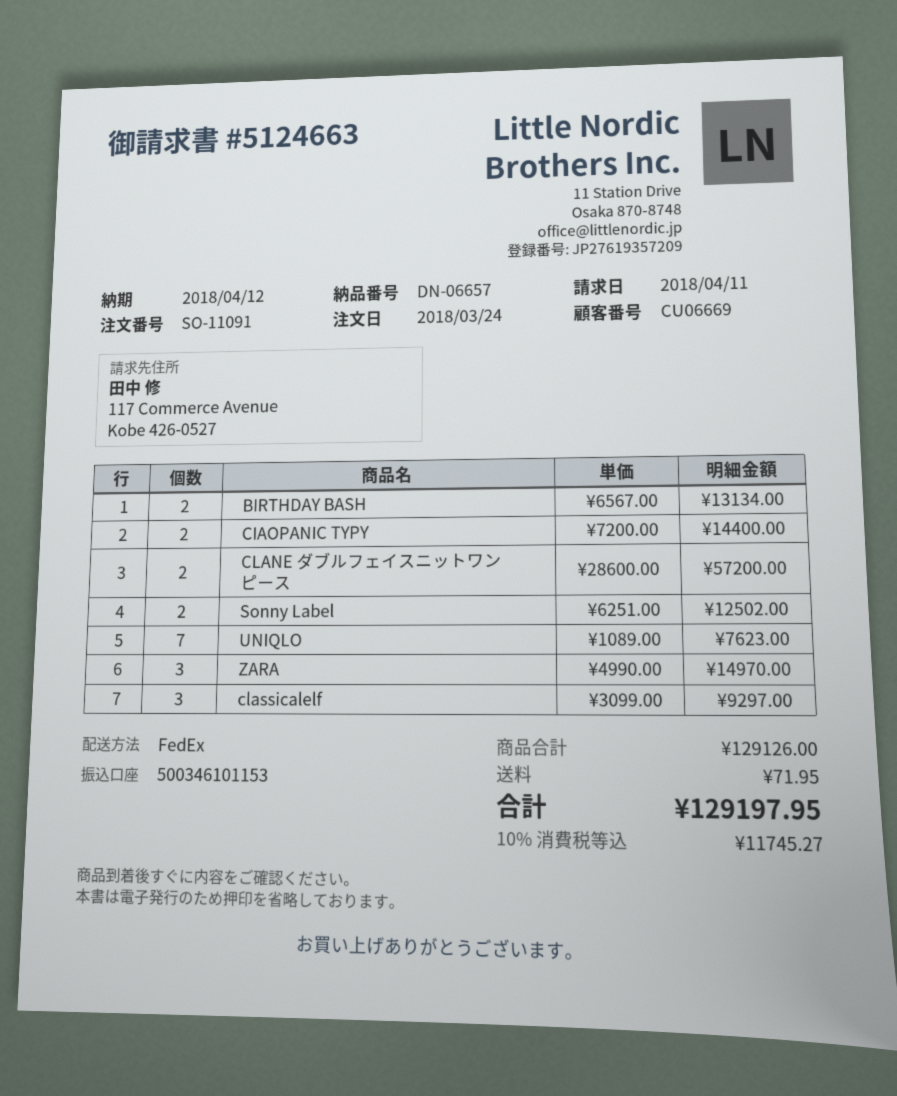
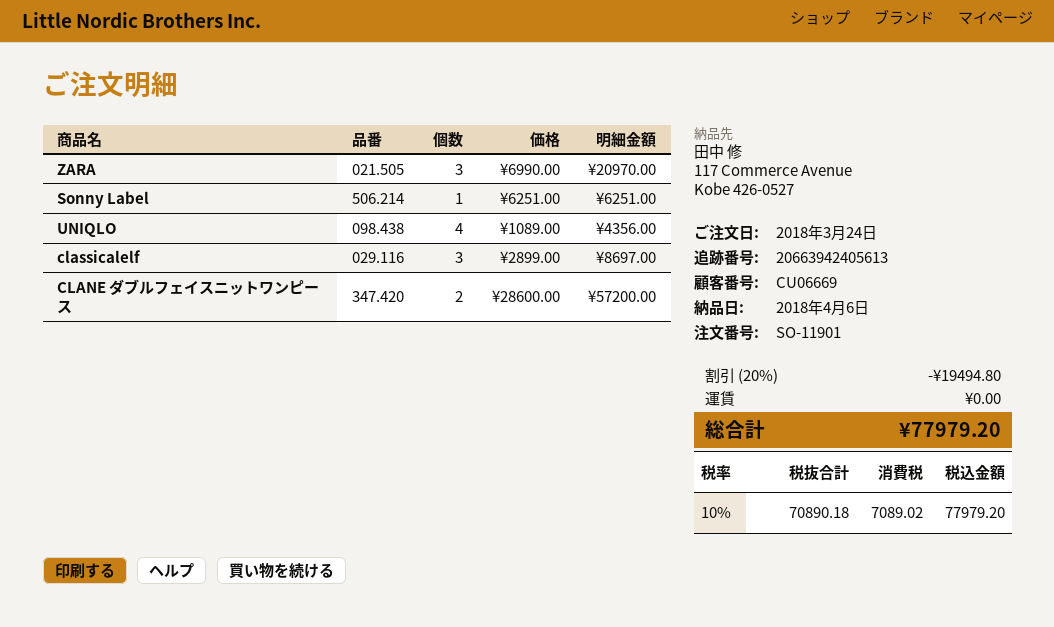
order number: SO-11091 -> SO-11901
delivery date: 2018-04-12 -> 2018-04-06
BIRTHDAY BASH: 2 x 6567.00 = 13134.00 -> none
CIAOPANIC TYPY: 2 x 7200.00 = 14400.00 -> none
Sonny Label: 2 x 6251.00 = 12502.00 -> 1 x 6251.00 = 6251.00
UNIQLO: 7 x 1089.00 = 7623.00 -> 4 x 1089.00 = 4356.00
ZARA: 3 x 4990.00 = 14970.00 -> 3 x 6990.00 = 20970.00
classicalelf: 3 x 3099.00 = 9297.00 -> 3 x 2899.00 = 8697.00
discount: none -> 20% = 19494.80
shipping: 71.95 -> 0.00
tax: 10% = 11745.27 -> 10% = 7089.02
total: 129197.95 -> 77979.20

